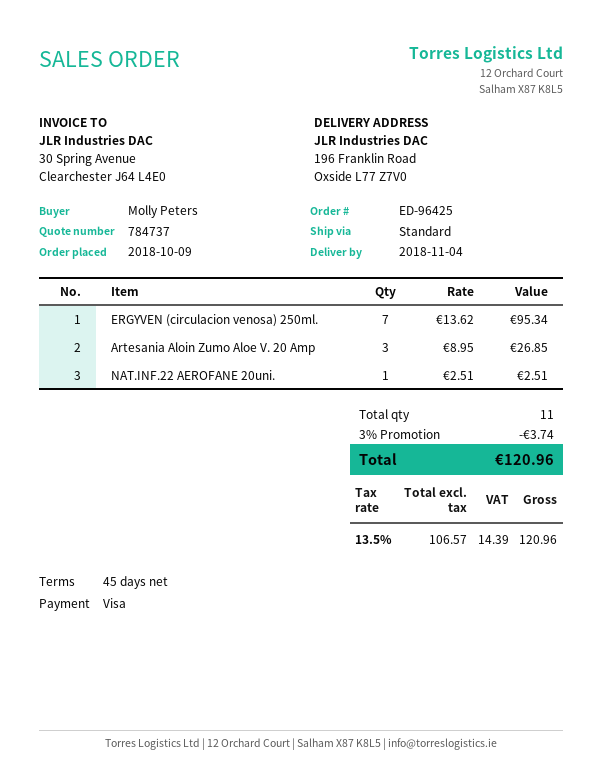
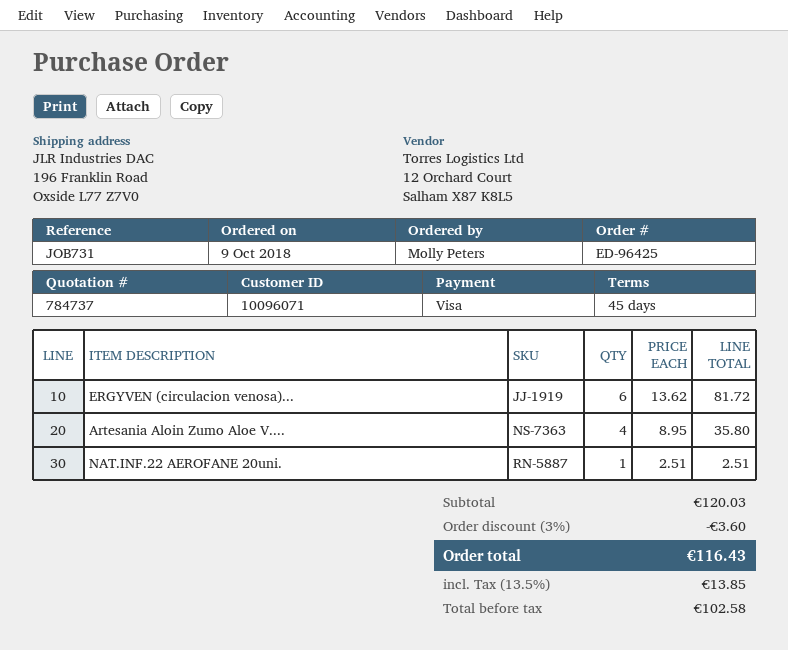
ERGYVEN (circulacion venosa) 250ml.: 7 x 13.62 = 95.34 -> 6 x 13.62 = 81.72
Artesania Aloin Zumo Aloe V. 20 Amp: 3 x 8.95 = 26.85 -> 4 x 8.95 = 35.80
discount: 3% = 3.74 -> 3% = 3.60
net: 106.57 -> 102.58
tax: 13.5% = 14.39 -> 13.5% = 13.85
total: 120.96 -> 116.43

